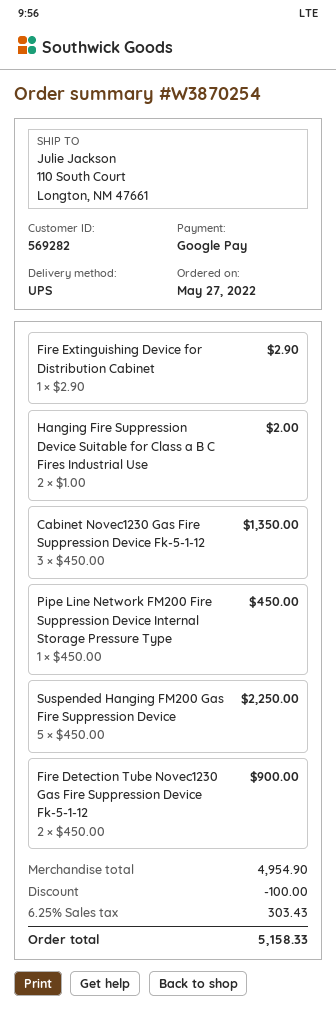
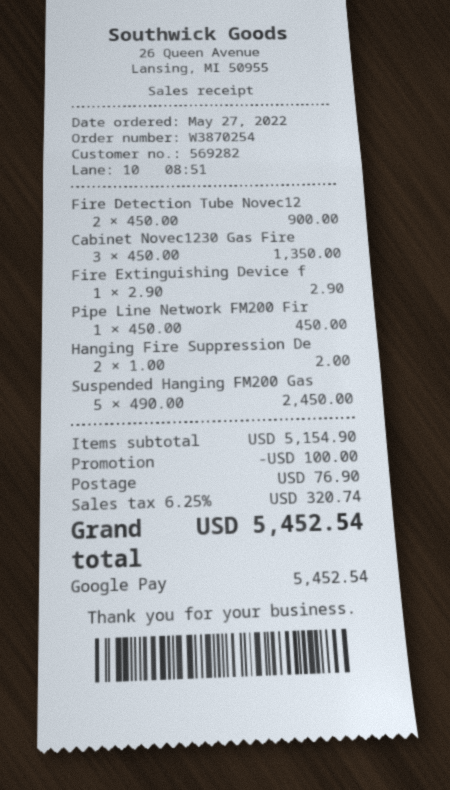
Suspended Hanging FM200 Gas Fire Suppression Device: 5 x 450.00 = 2250.00 -> 5 x 490.00 = 2450.00
subtotal: 4954.90 -> 5154.90
shipping: none -> 76.90
tax: 6.25% = 303.43 -> 6.25% = 320.74
total: 5158.33 -> 5452.54

